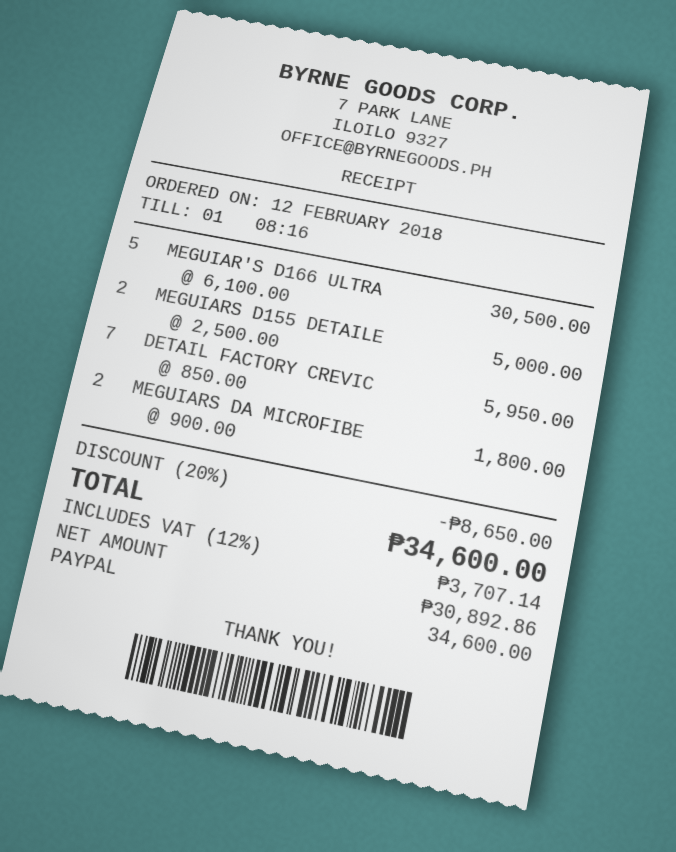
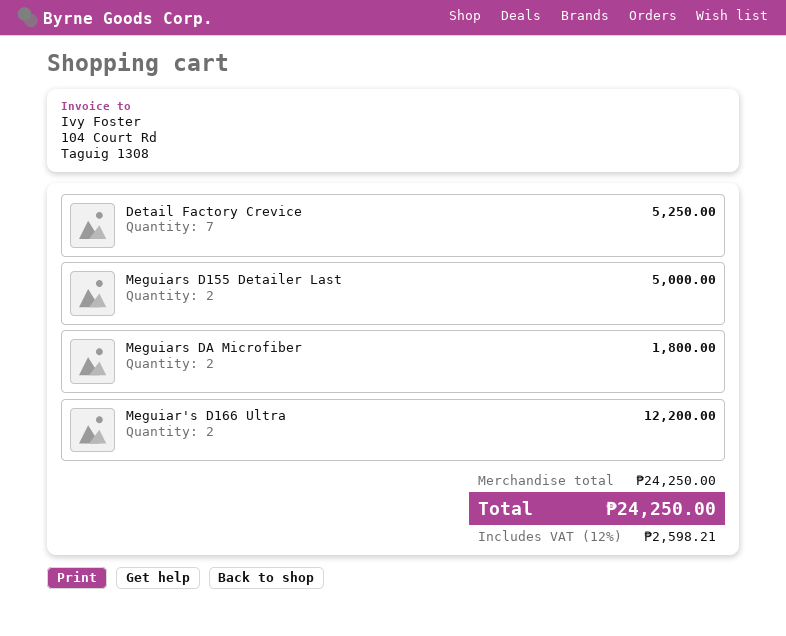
MEGUIAR'S D166 ULTRA: 5 for 30500.00 -> 2 for 12200.00
DETAIL FACTORY CREVIC: 7 for 5950.00 -> 7 for 5250.00
discount: 20% = 8650.00 -> none
tax: 12% = 3707.14 -> 12% = 2598.21
total: 34600.00 -> 24250.00

